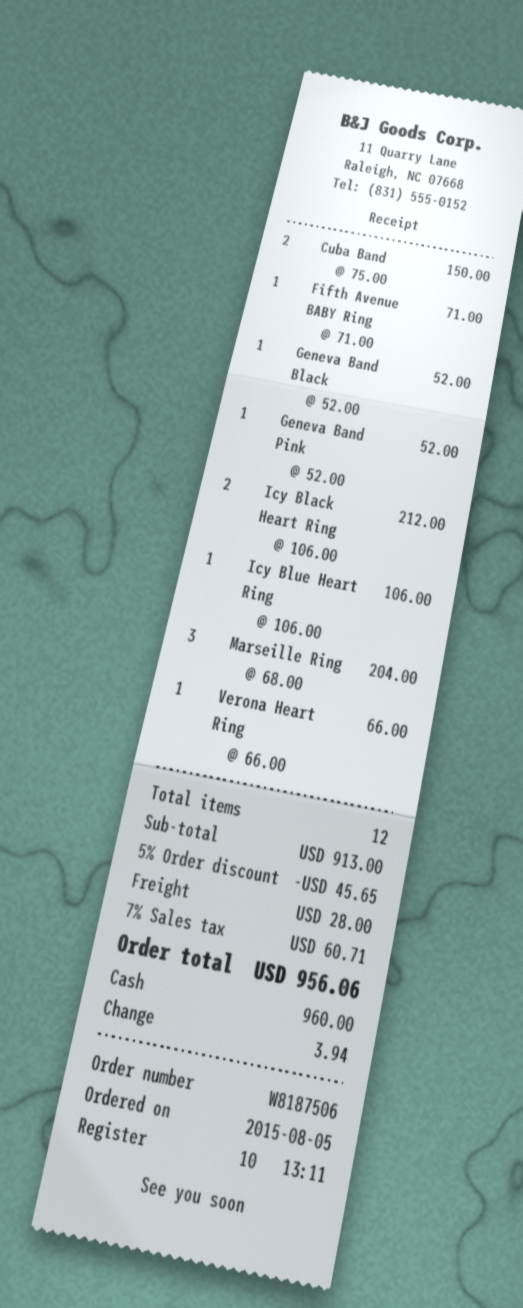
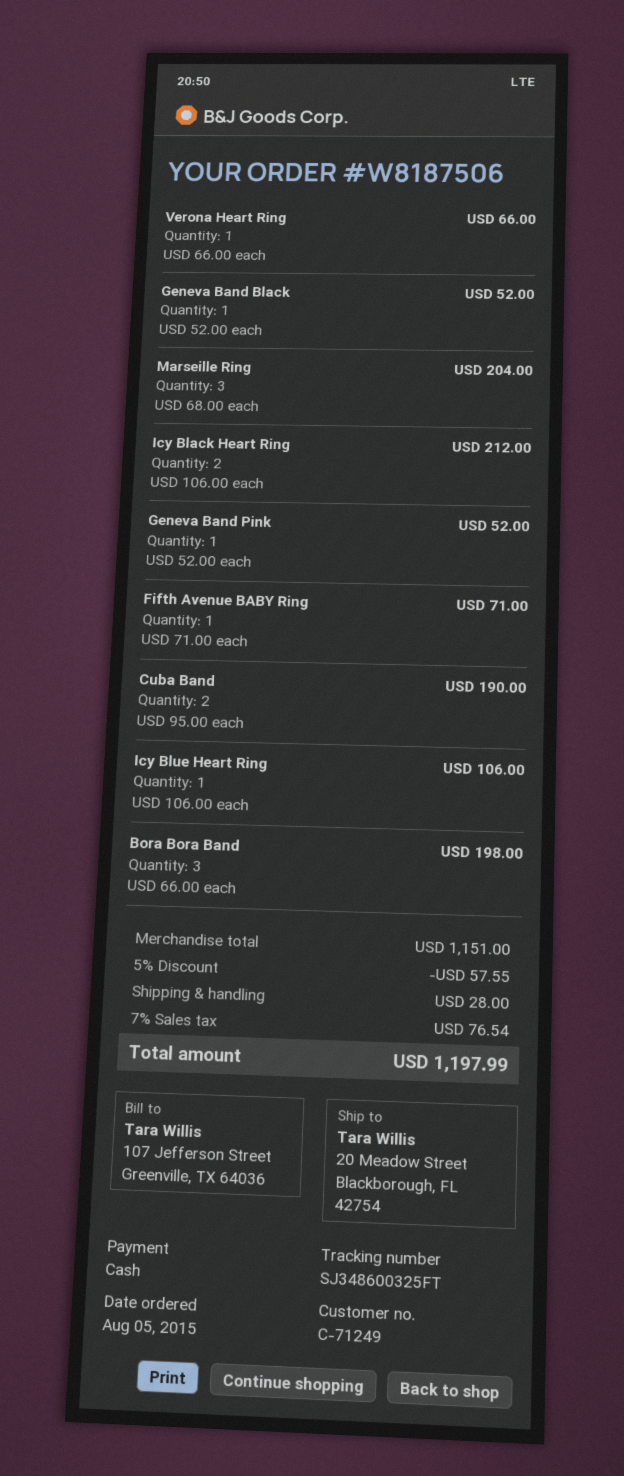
Cuba Band: 2 x 75.00 = 150.00 -> 2 x 95.00 = 190.00
Bora Bora Band: none -> 3 x 66.00 = 198.00
subtotal: 913.00 -> 1151.00
discount: 5% = 45.65 -> 5% = 57.55
tax: 7% = 60.71 -> 7% = 76.54
total: 956.06 -> 1197.99

